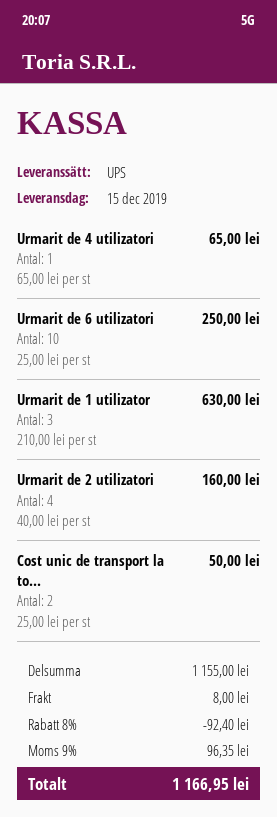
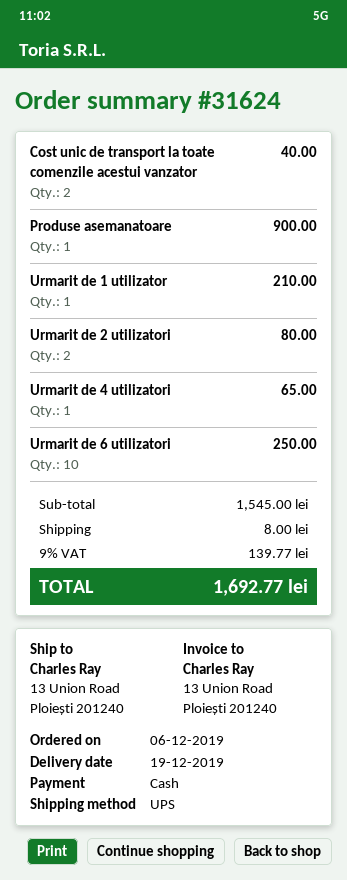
delivery date: 2019-12-15 -> 2019-12-19
Urmarit de 1 utilizator: 3 for 630.00 -> 1 for 210.00
Urmarit de 2 utilizatori: 4 for 160.00 -> 2 for 80.00
Cost unic de transport la to...: 2 for 50.00 -> 2 for 40.00
Produse asemanatoare: none -> 1 for 900.00
subtotal: 1155.00 -> 1545.00
discount: 8% = 92.40 -> none
tax: 9% = 96.35 -> 9% = 139.77
total: 1166.95 -> 1692.77

